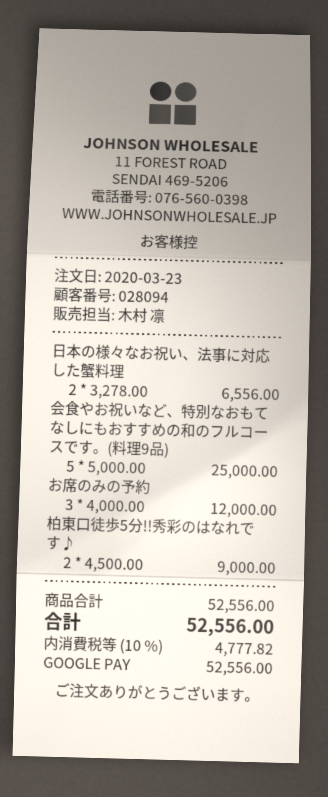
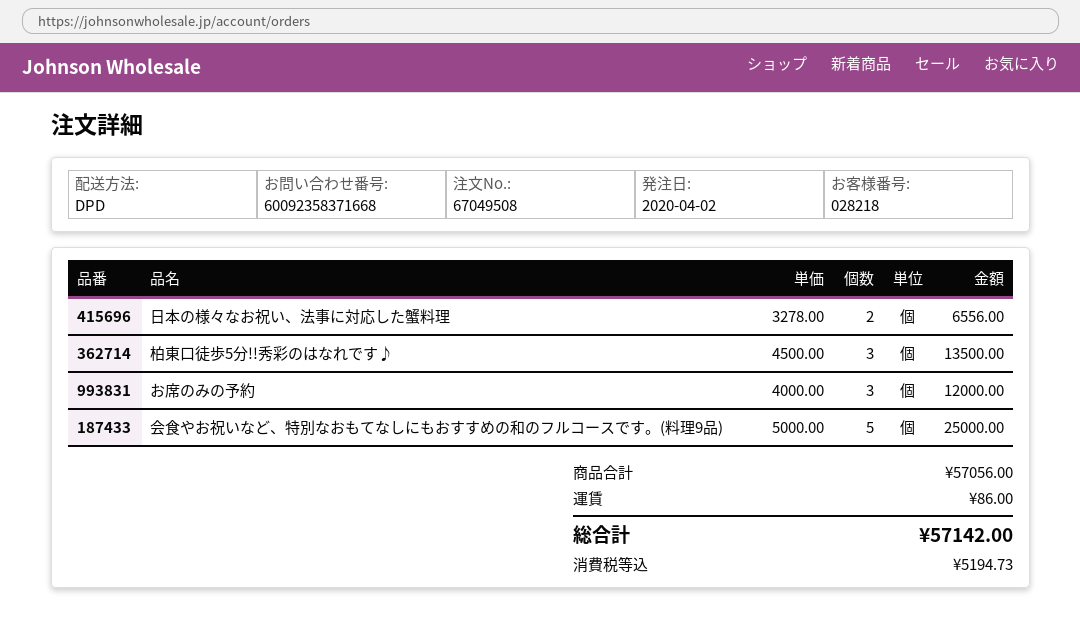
order date: 2020-03-23 -> 2020-04-02
customer number: 028094 -> 028218
柏東口徒歩5分!!秀彩のはなれです♪: 2 x 4500.00 = 9000.00 -> 3 x 4500.00 = 13500.00
subtotal: 52556.00 -> 57056.00
shipping: none -> 86.00
tax: 4777.82 -> 5194.73
total: 52556.00 -> 57142.00

